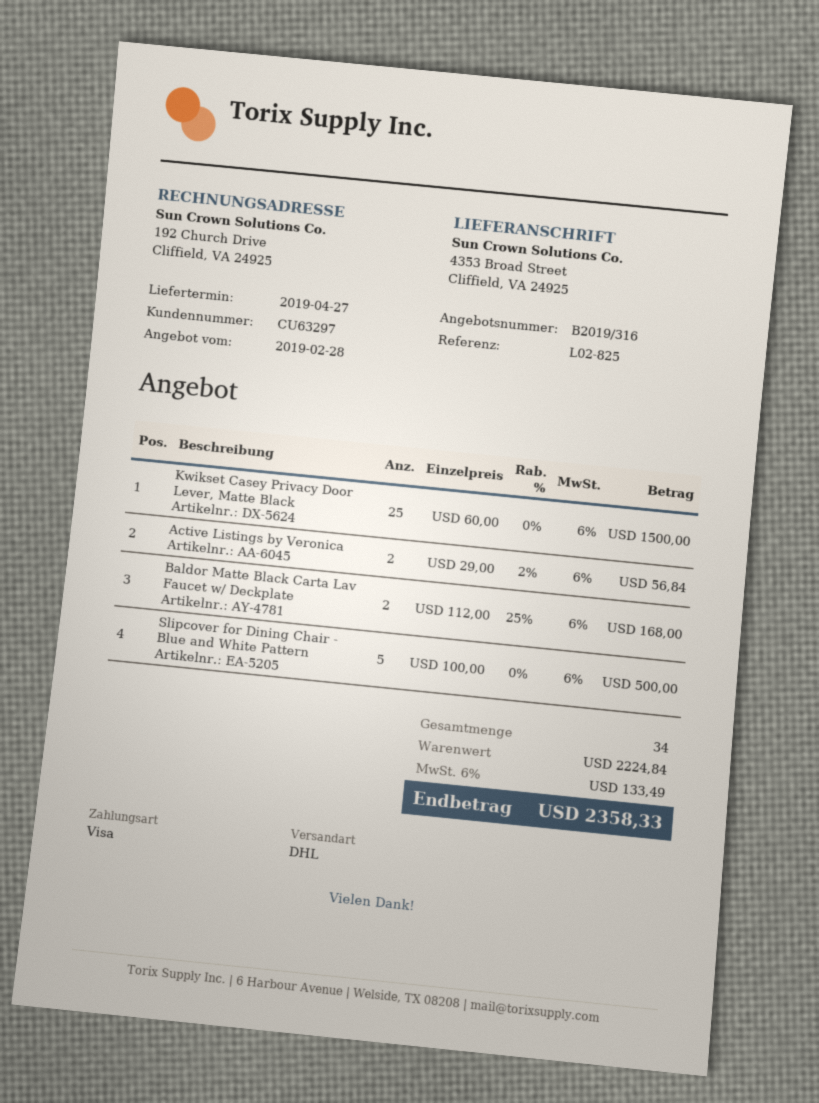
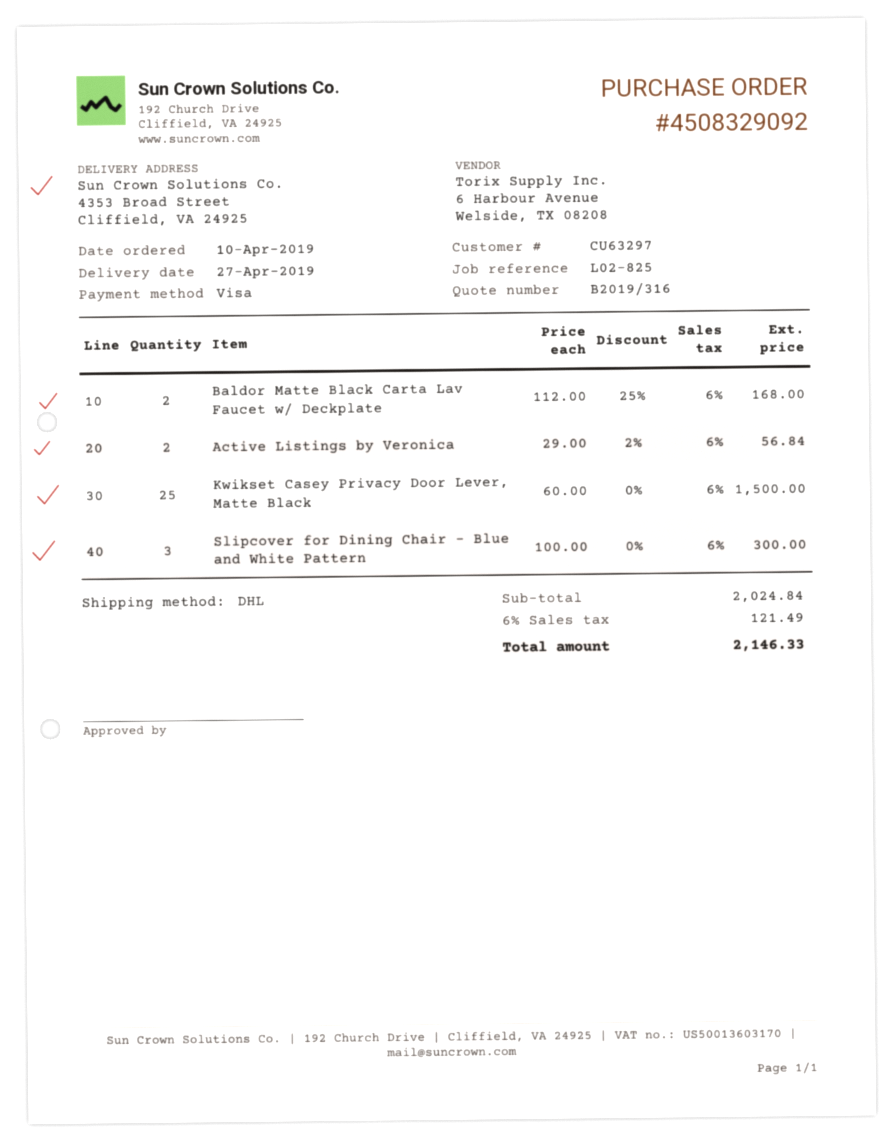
Slipcover for Dining Chair - Blue and White Pattern: 5 x 100.00 = 500.00 -> 3 x 100.00 = 300.00
subtotal: 2224.84 -> 2024.84
tax: 6% = 133.49 -> 6% = 121.49
total: 2358.33 -> 2146.33

